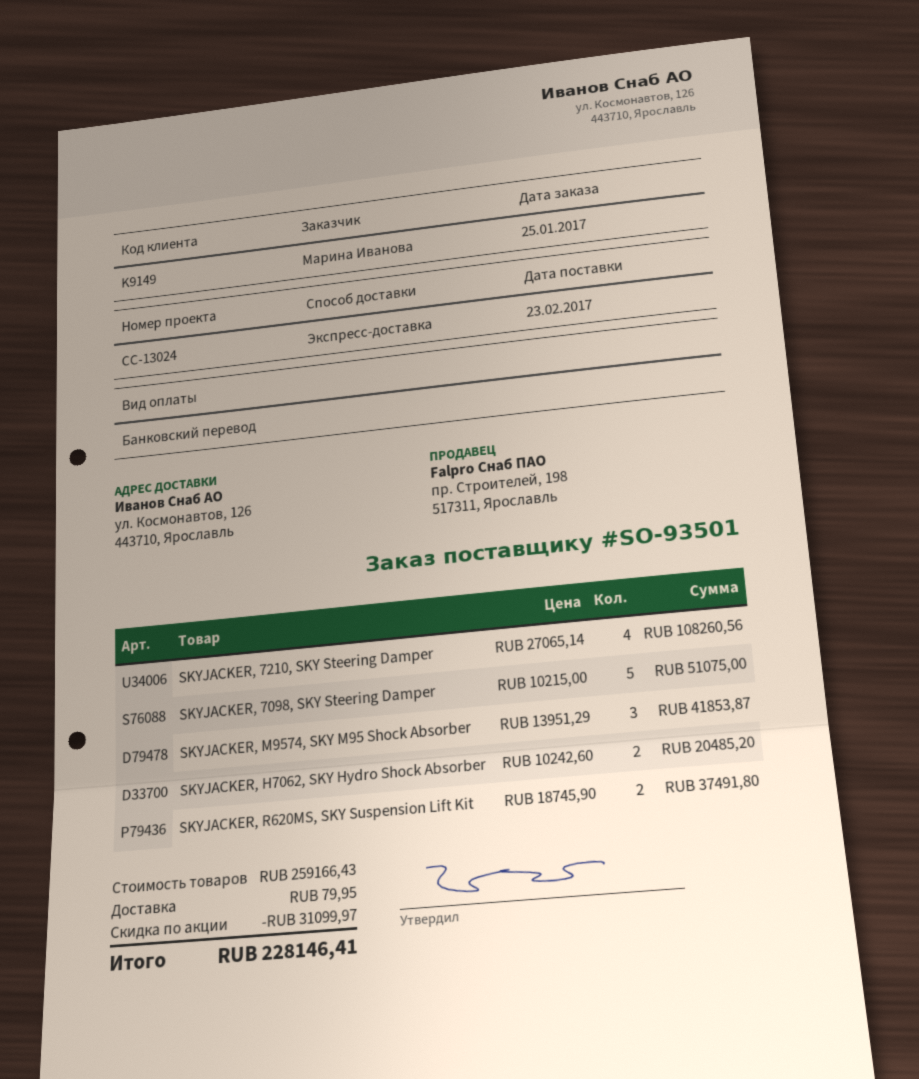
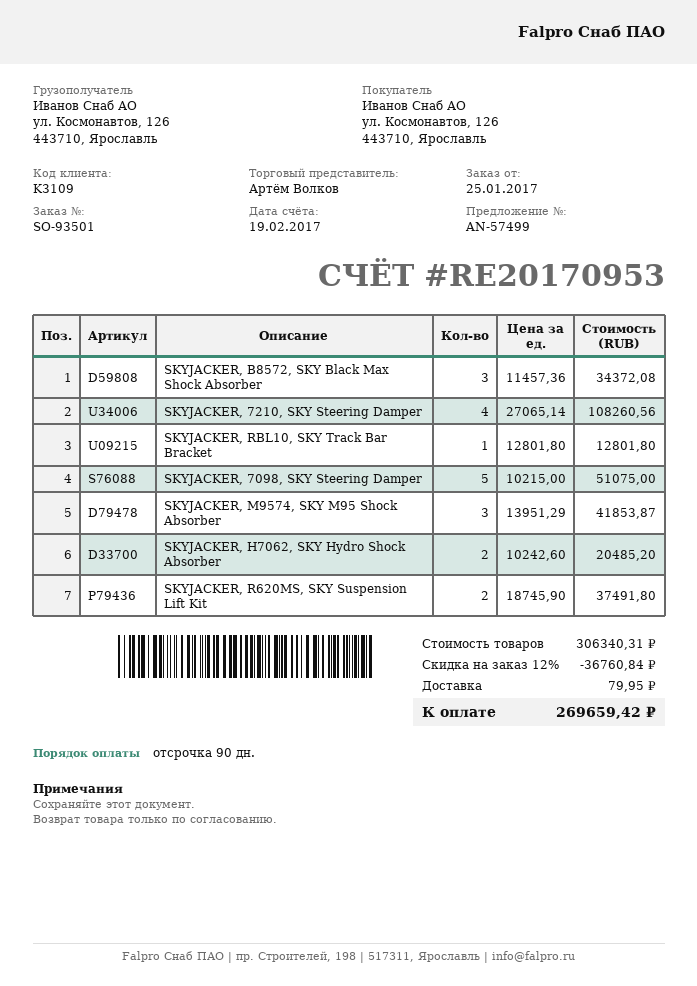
customer number: K9149 -> K3109
SKYJACKER, B8572, SKY Black Max Shock Absorber: none -> 3 x 11457.36 = 34372.08
SKYJACKER, RBL10, SKY Track Bar Bracket: none -> 1 x 12801.80 = 12801.80
subtotal: 259166.43 -> 306340.31
discount: 31099.97 -> 36760.84
total: 228146.41 -> 269659.42

